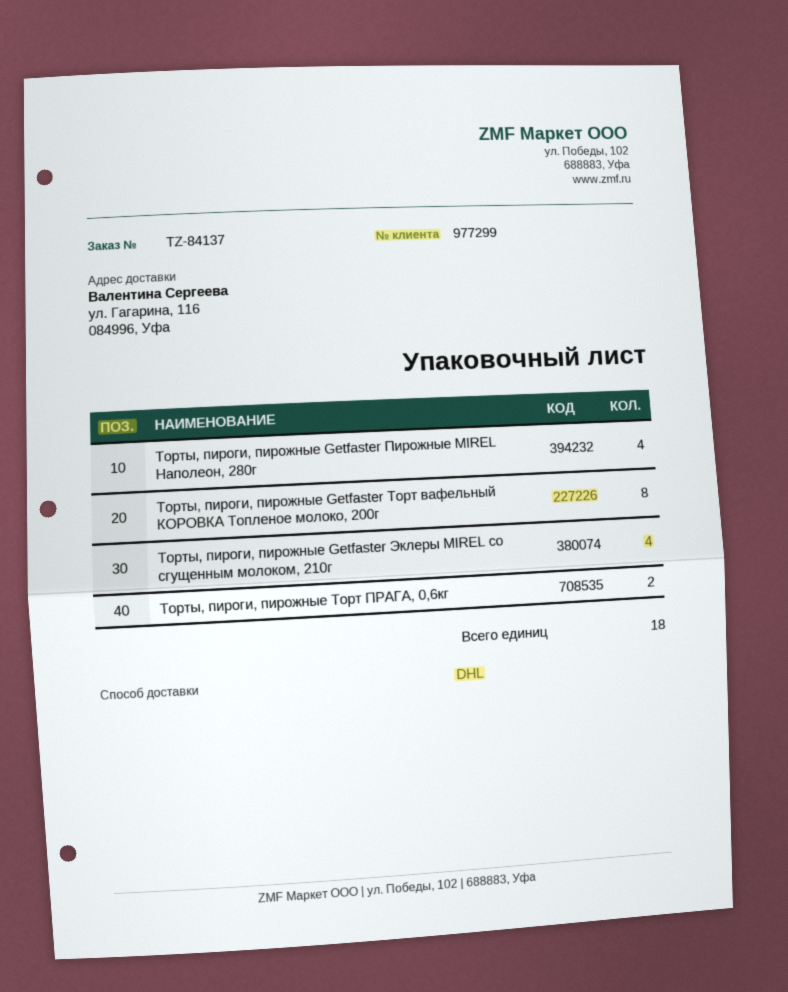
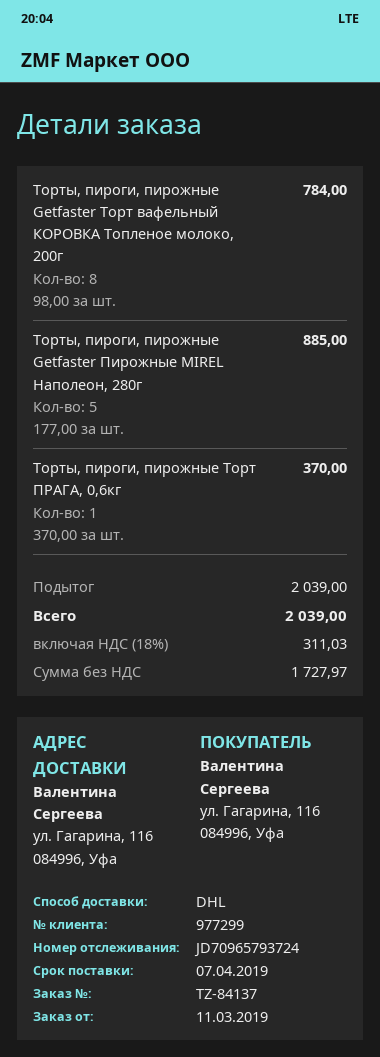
Торты, пироги, пирожные Getfaster Пирожные MIREL Наполеон, 280г: 4 -> 5
Торты, пироги, пирожные Getfaster Эклеры MIREL со сгущенным молоком, 210г: 4 -> none
Торты, пироги, пирожные Торт ПРАГА, 0,6кг: 2 -> 1

